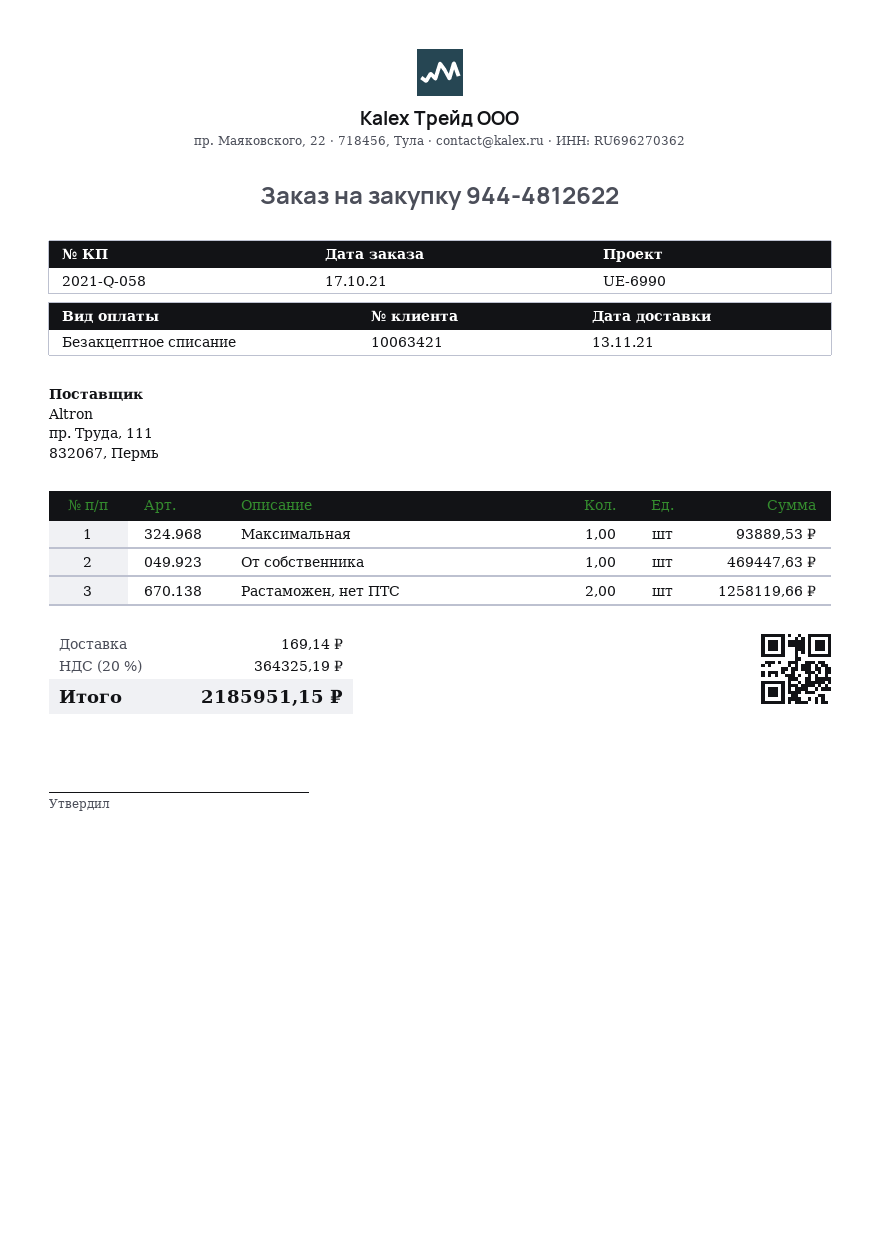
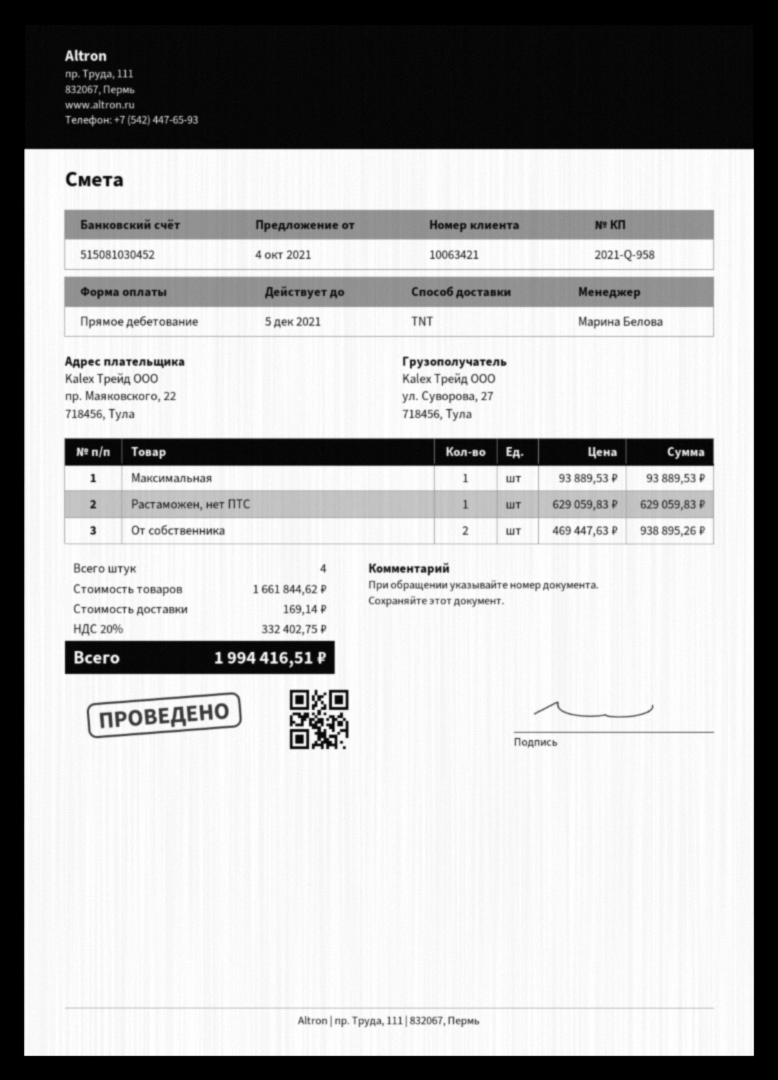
quote number: 2021-Q-058 -> 2021-Q-958
От собственника: 1 for 469447.63 -> 2 for 938895.26
Растаможен, нет ПТС: 2 for 1258119.66 -> 1 for 629059.83
tax: 20% = 364325.19 -> 20% = 332402.75
total: 2185951.15 -> 1994416.51

